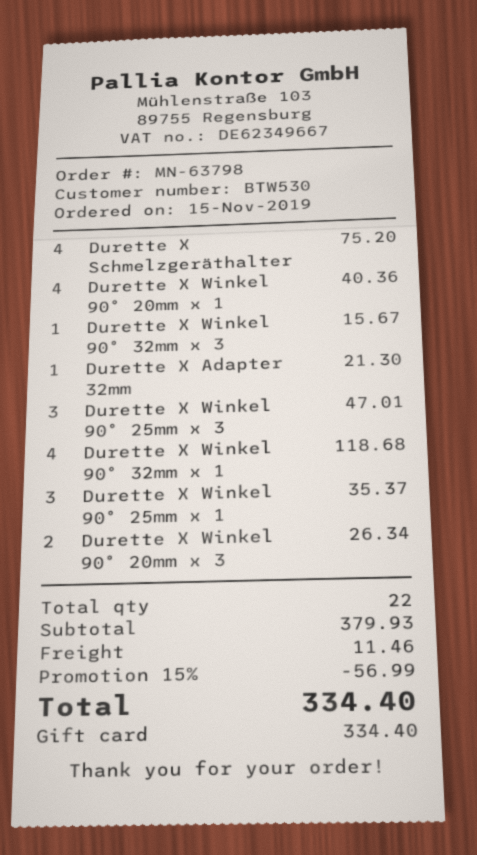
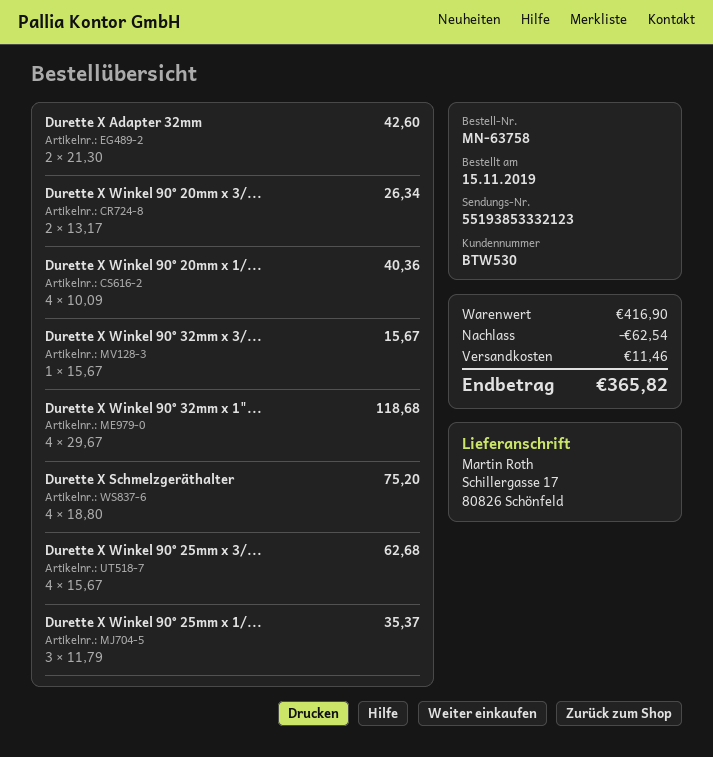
order number: MN-63798 -> MN-63758
Durette X Adapter 32mm: 1 for 21.30 -> 2 for 42.60
Durette X Winkel 90° 25mm x 3: 3 for 47.01 -> 4 for 62.68
subtotal: 379.93 -> 416.90
discount: 56.99 -> 62.54
total: 334.40 -> 365.82

